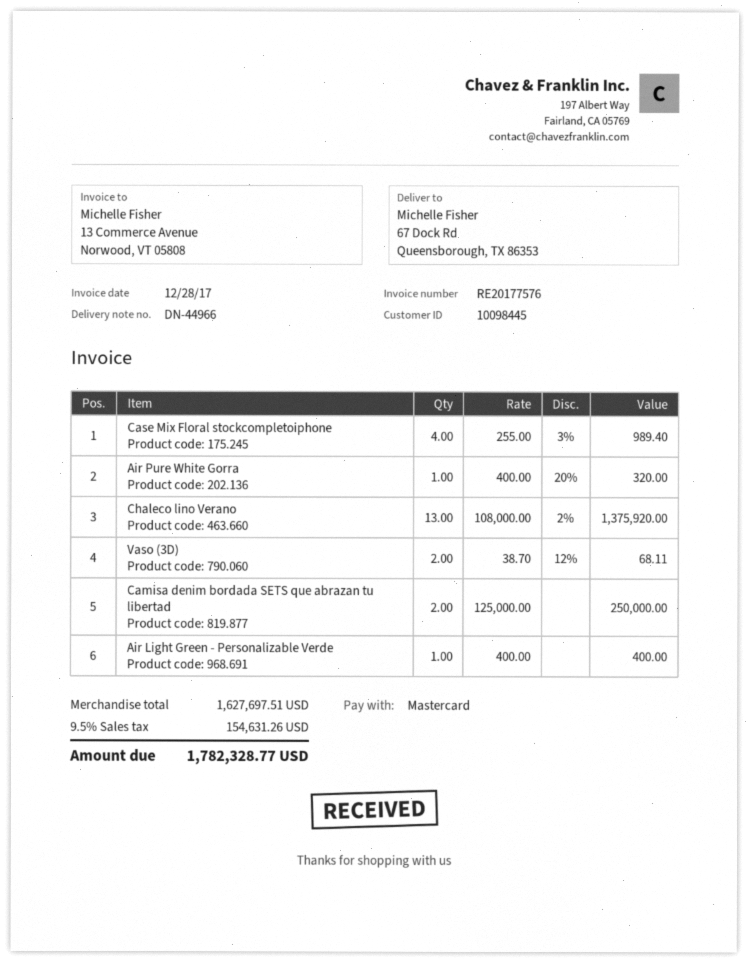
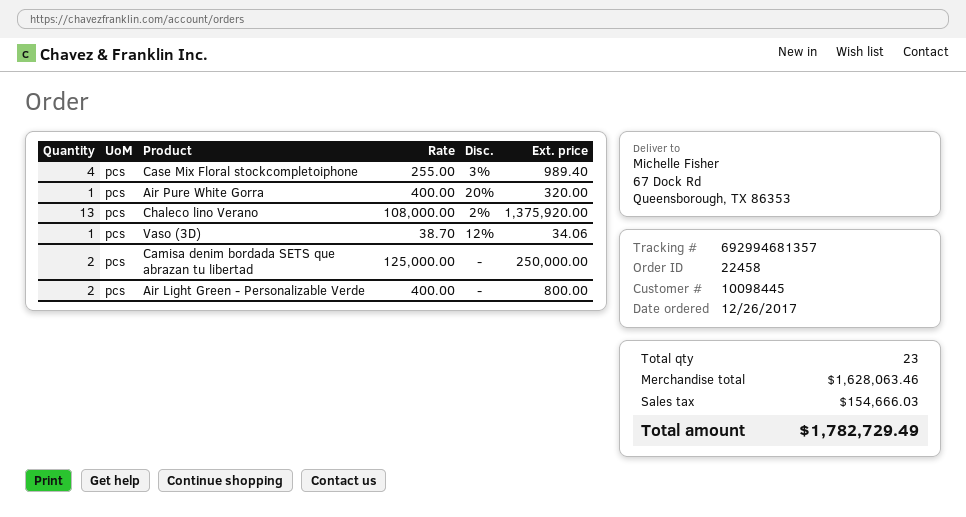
Vaso (3D): 2 x 38.70 - 12% = 68.11 -> 1 x 38.70 - 12% = 34.06
Air Light Green - Personalizable Verde: 1 x 400.00 = 400.00 -> 2 x 400.00 = 800.00
subtotal: 1627697.51 -> 1628063.46
tax: 154631.26 -> 154666.03
total: 1782328.77 -> 1782729.49

